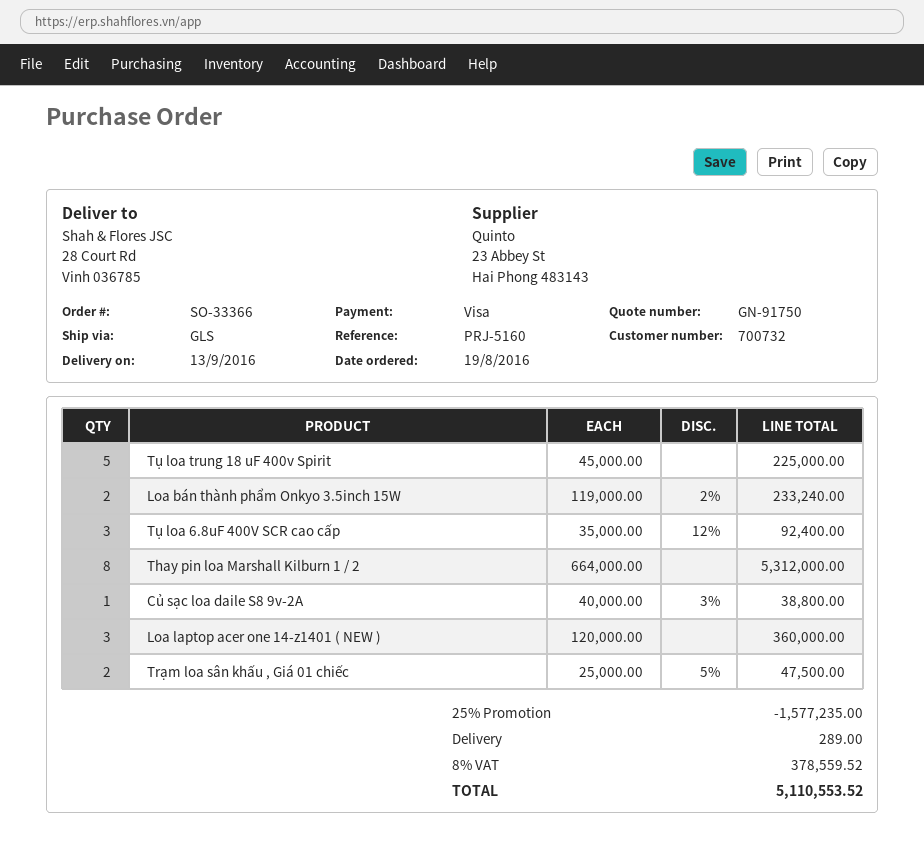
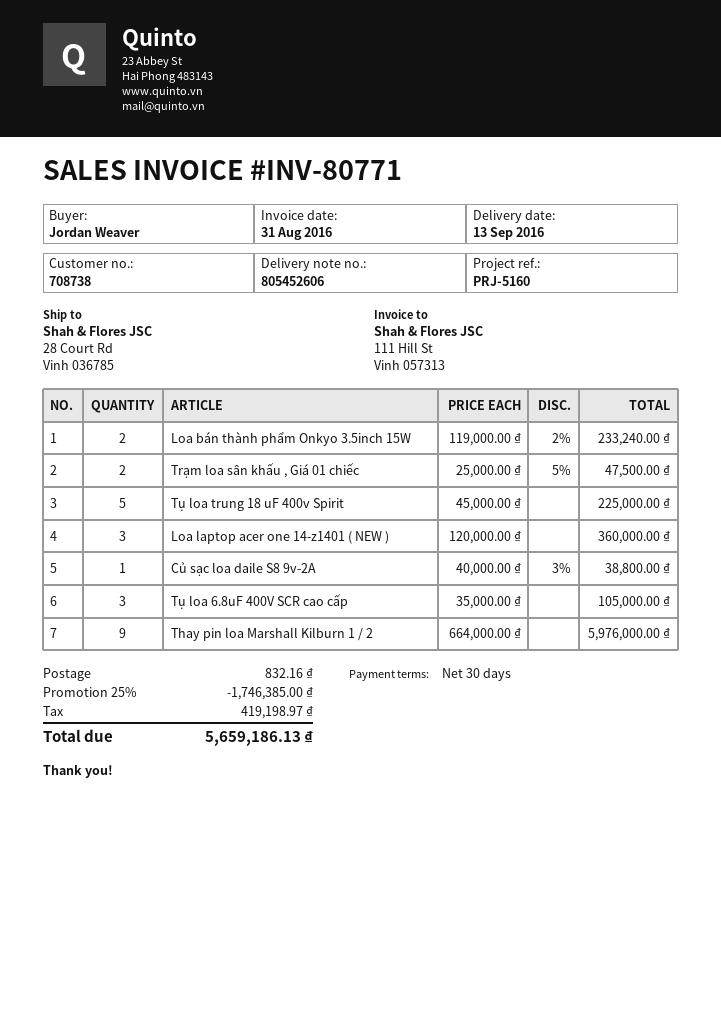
customer number: 700732 -> 708738
Tụ loa 6.8uF 400V SCR cao cấp: 3 x 35000.00 - 12% = 92400.00 -> 3 x 35000.00 = 105000.00
Thay pin loa Marshall Kilburn 1 / 2: 8 x 664000.00 = 5312000.00 -> 9 x 664000.00 = 5976000.00
discount: 25% = 1577235.00 -> 25% = 1746385.00
shipping: 289.00 -> 832.16
tax: 378559.52 -> 419198.97
total: 5110553.52 -> 5659186.13

